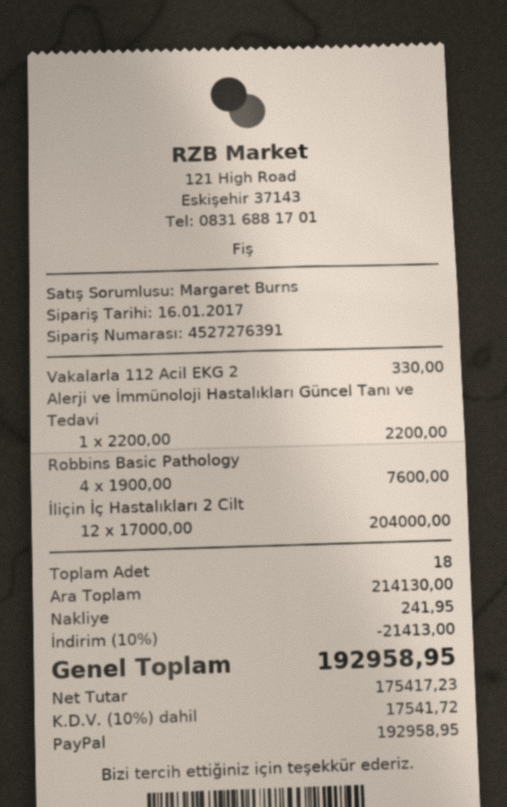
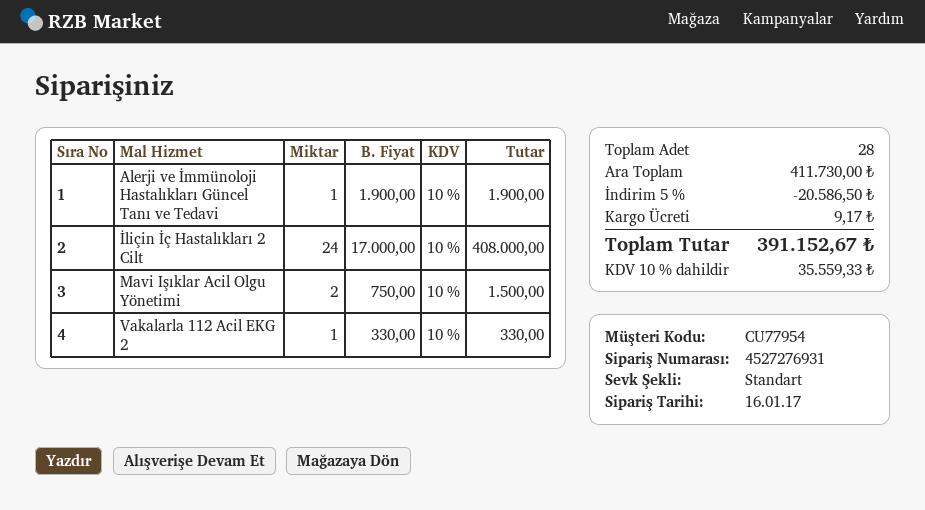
order number: 4527276391 -> 4527276931
Alerji ve İmmünoloji Hastalıkları Güncel Tanı ve Tedavi: 1 x 2200.00 = 2200.00 -> 1 x 1900.00 = 1900.00
Robbins Basic Pathology: 4 x 1900.00 = 7600.00 -> none
İliçin İç Hastalıkları 2 Cilt: 12 x 17000.00 = 204000.00 -> 24 x 17000.00 = 408000.00
Mavi Işıklar Acil Olgu Yönetimi: none -> 2 x 750.00 = 1500.00
total quantity: 18 -> 28
subtotal: 214130.00 -> 411730.00
discount: 10% = 21413.00 -> 5% = 20586.50
shipping: 241.95 -> 9.17
tax: 10% = 17541.72 -> 10% = 35559.33
total: 192958.95 -> 391152.67

